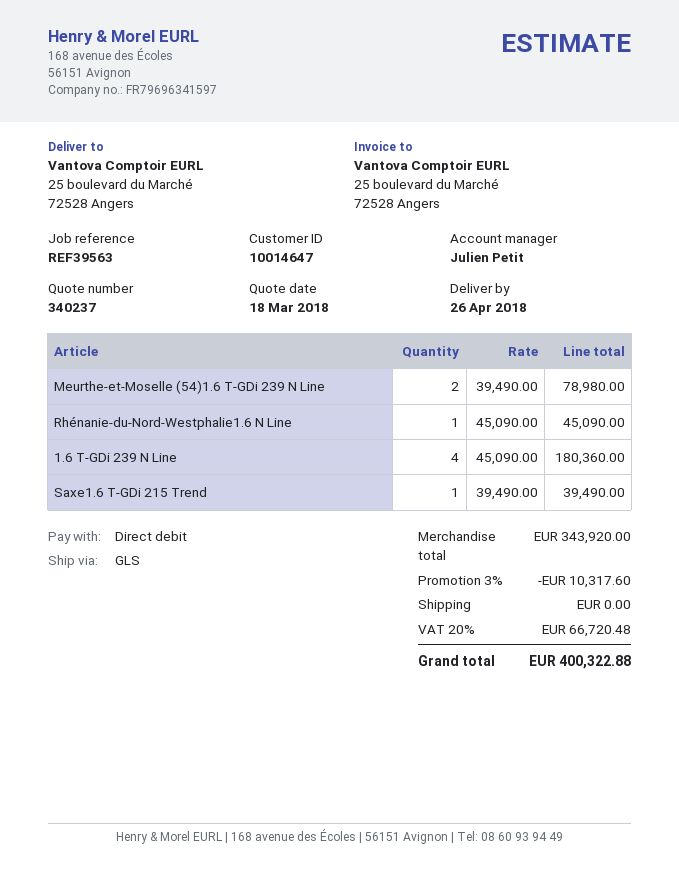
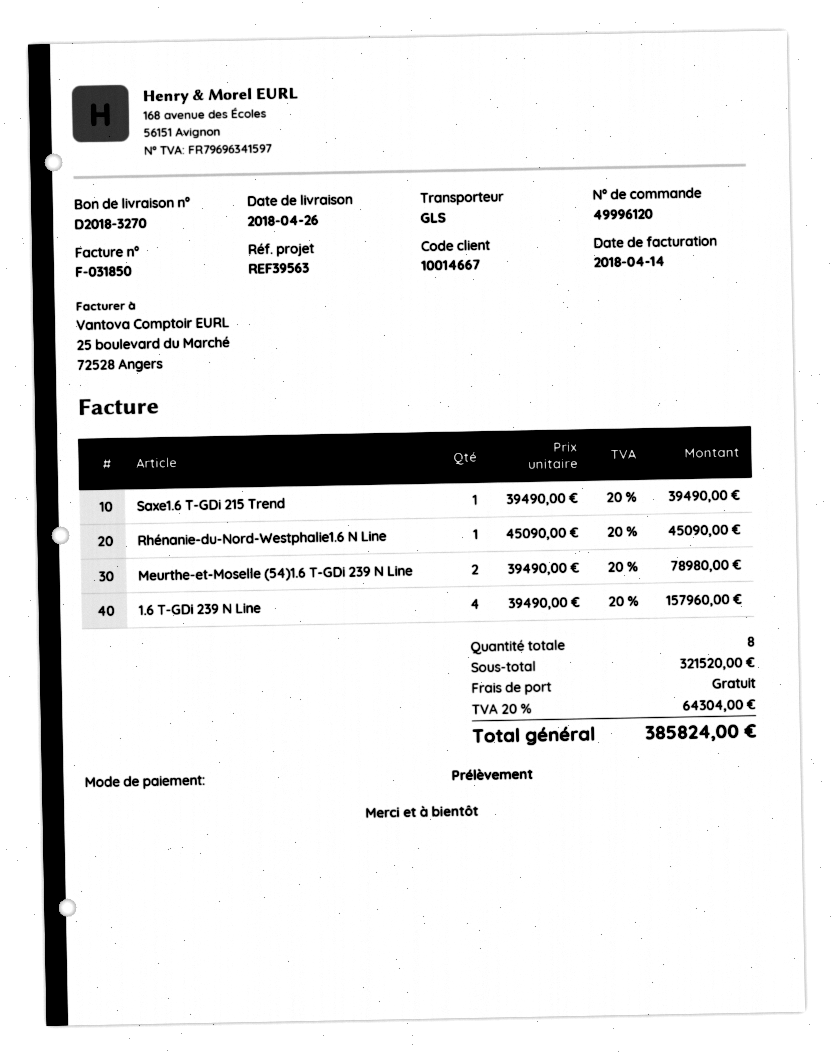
customer number: 10014647 -> 10014667
1.6 T-GDi 239 N Line: 4 x 45090.00 = 180360.00 -> 4 x 39490.00 = 157960.00
subtotal: 343920.00 -> 321520.00
discount: 3% = 10317.60 -> none
tax: 20% = 66720.48 -> 20% = 64304.00
total: 400322.88 -> 385824.00

